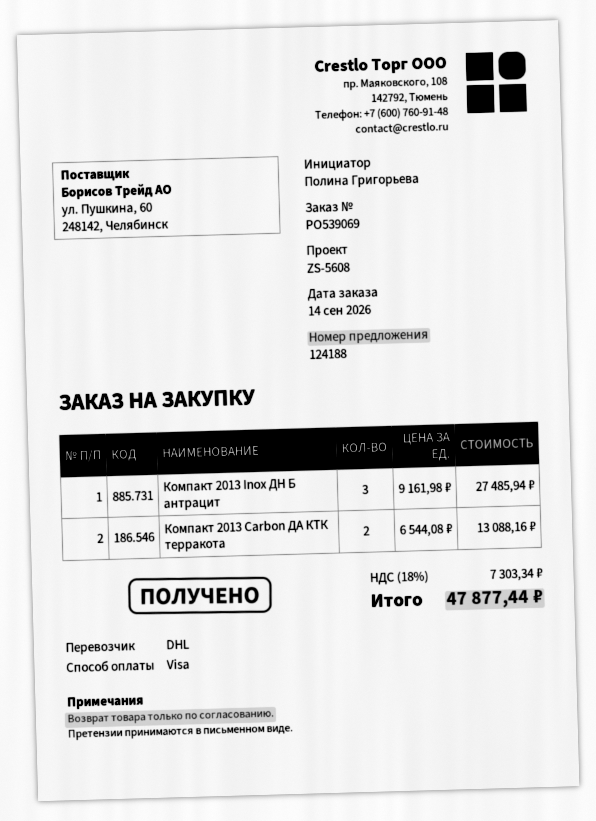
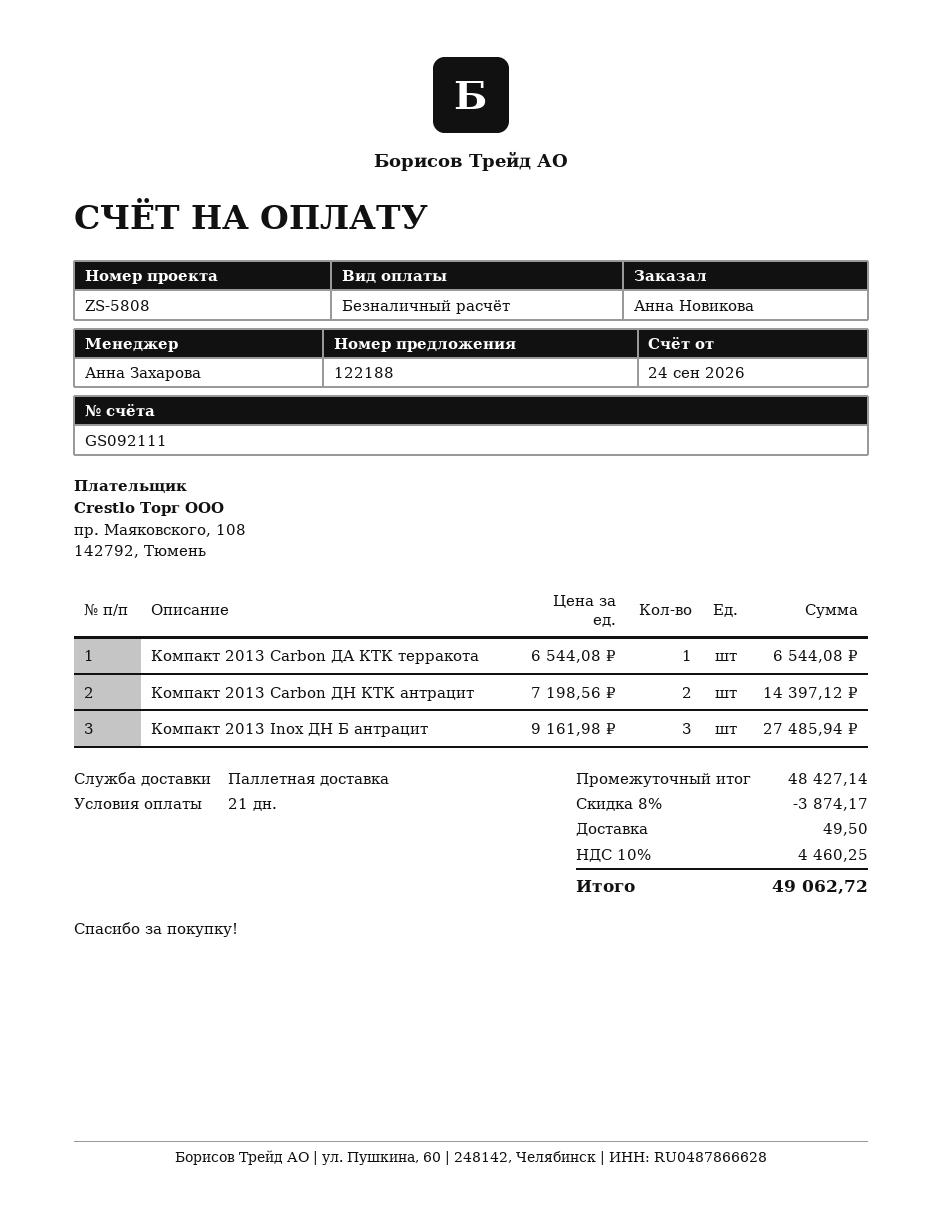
quote number: 124188 -> 122188
reference: ZS-5608 -> ZS-5808
ordered by: Полина Григорьева -> Анна Новикова
payment method: Visa -> bank transfer
shipping method: DHL -> pallet freight
Компакт 2013 Carbon ДА КТК терракота: 2 x 6544.08 = 13088.16 -> 1 x 6544.08 = 6544.08
Компакт 2013 Carbon ДН КТК антрацит: none -> 2 x 7198.56 = 14397.12
discount: none -> 8% = 3874.17
shipping: none -> 49.50
tax: 18% = 7303.34 -> 10% = 4460.25
total: 47877.44 -> 49062.72

